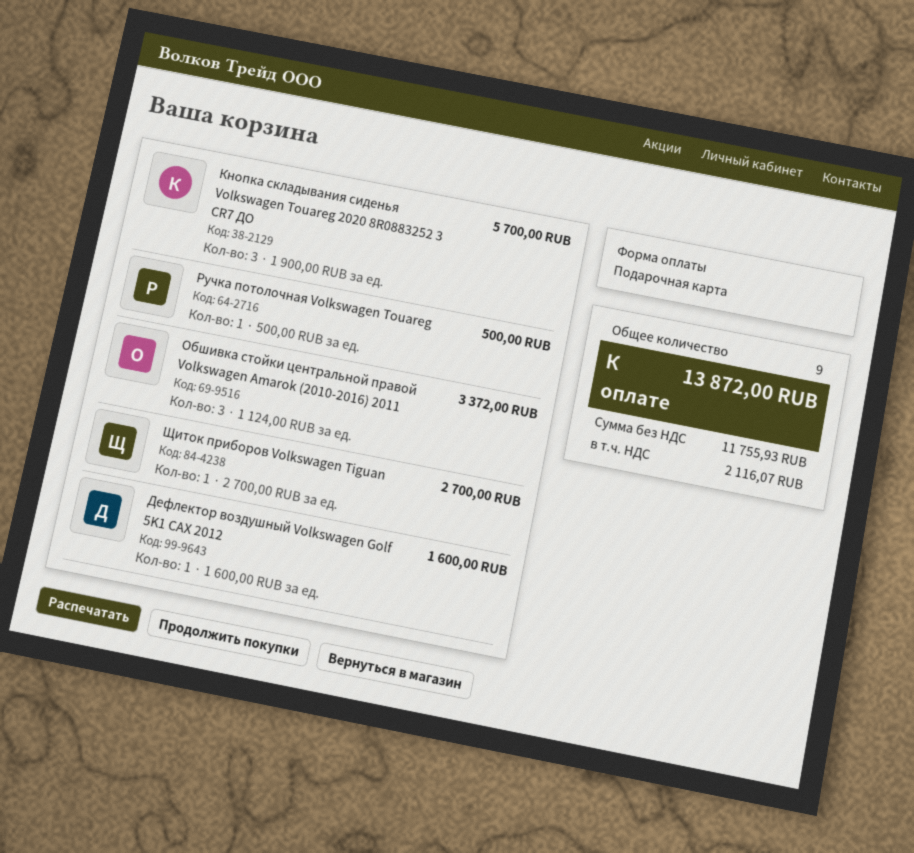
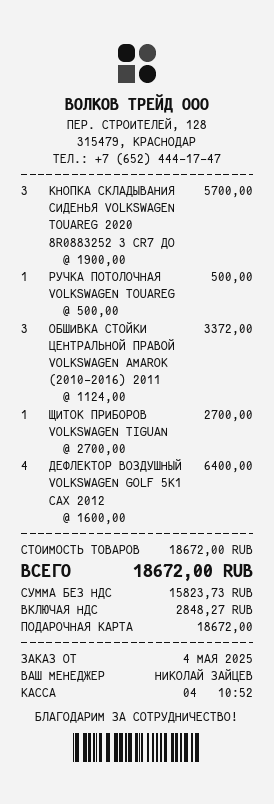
Дефлектор воздушный Volkswagen Golf 5K1 CAX 2012: 1 x 1600.00 = 1600.00 -> 4 x 1600.00 = 6400.00
net: 11755.93 -> 15823.73
tax: 2116.07 -> 2848.27
total: 13872.00 -> 18672.00

